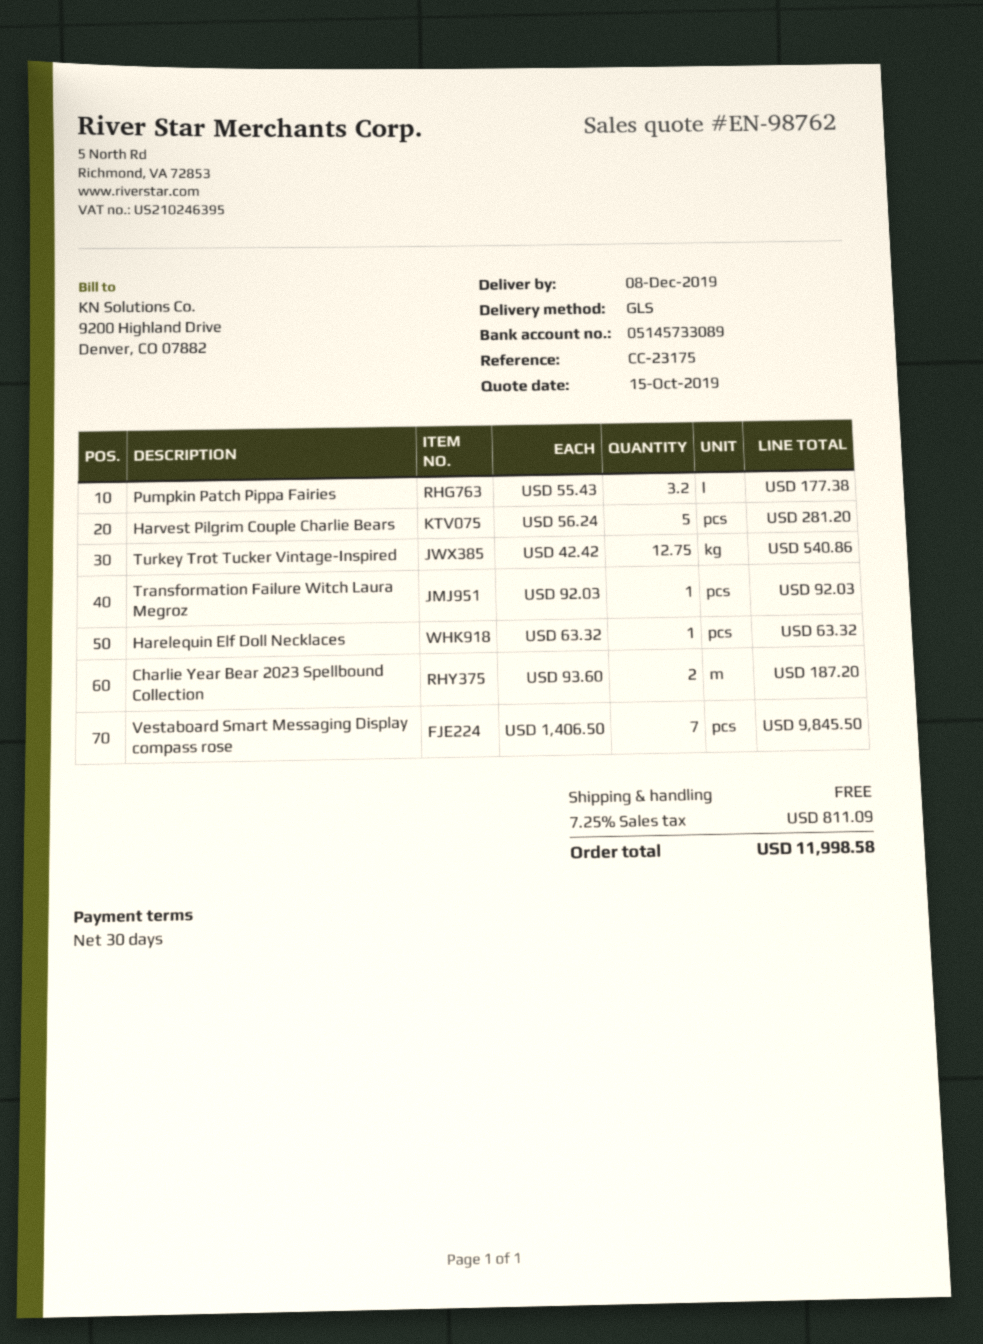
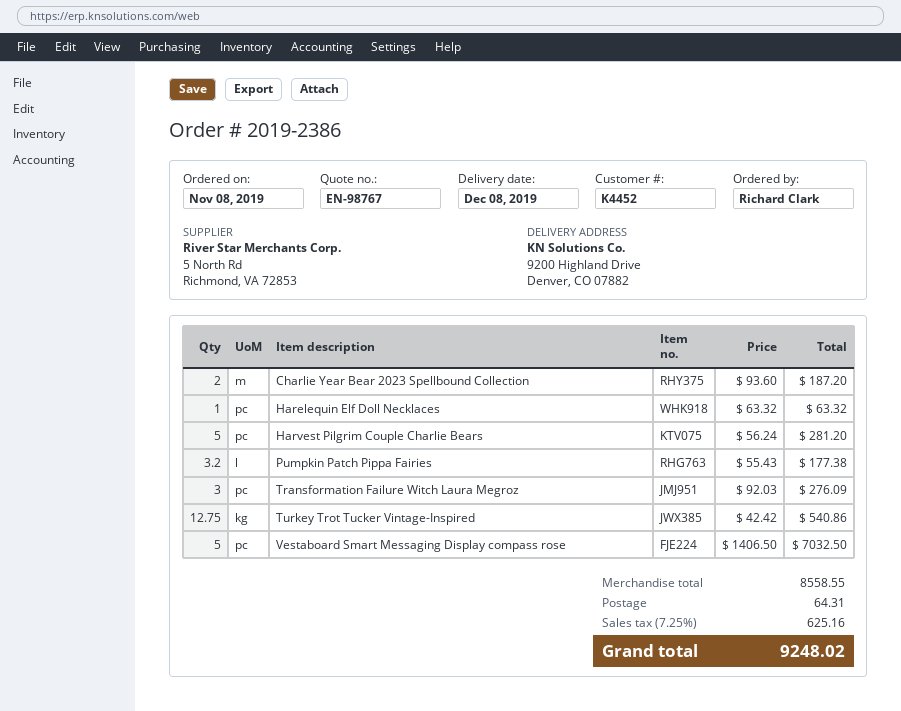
quote number: EN-98762 -> EN-98767
Transformation Failure Witch Laura Megroz: 1 x 92.03 = 92.03 -> 3 x 92.03 = 276.09
Vestaboard Smart Messaging Display compass rose: 7 x 1406.50 = 9845.50 -> 5 x 1406.50 = 7032.50
shipping: 0.00 -> 64.31
tax: 7.25% = 811.09 -> 7.25% = 625.16
total: 11998.58 -> 9248.02

